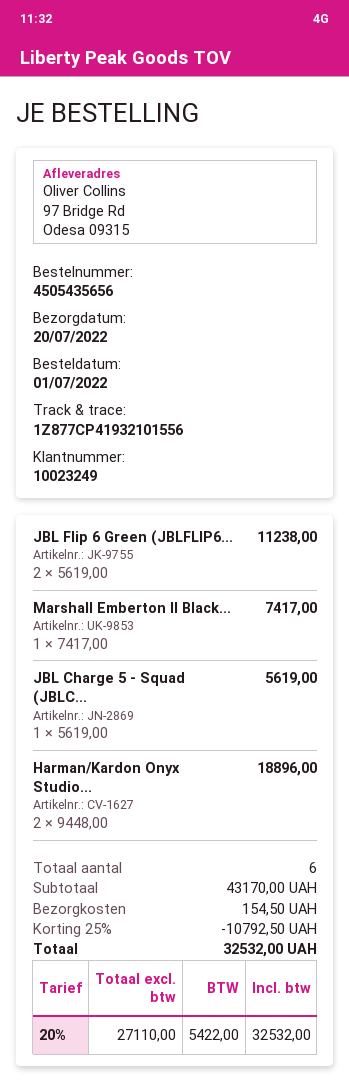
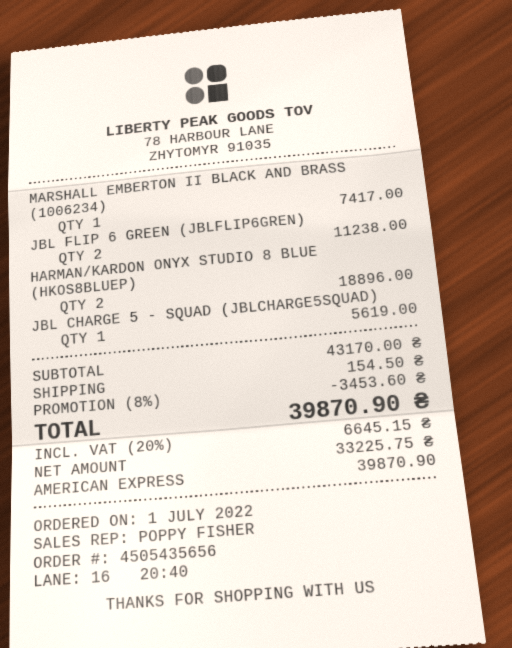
discount: 25% = 10792.50 -> 8% = 3453.60
net: 27110.00 -> 33225.75
tax: 20% = 5422.00 -> 20% = 6645.15
total: 32532.00 -> 39870.90

